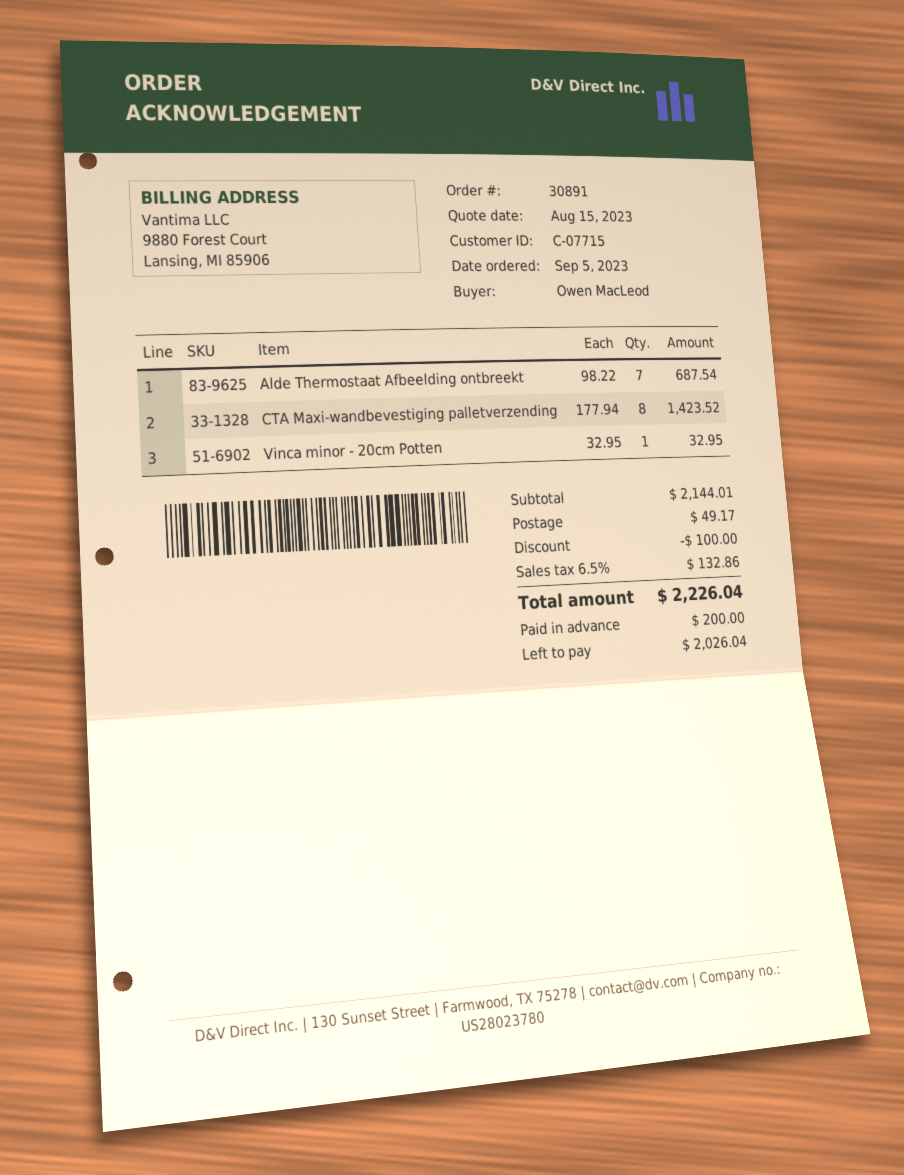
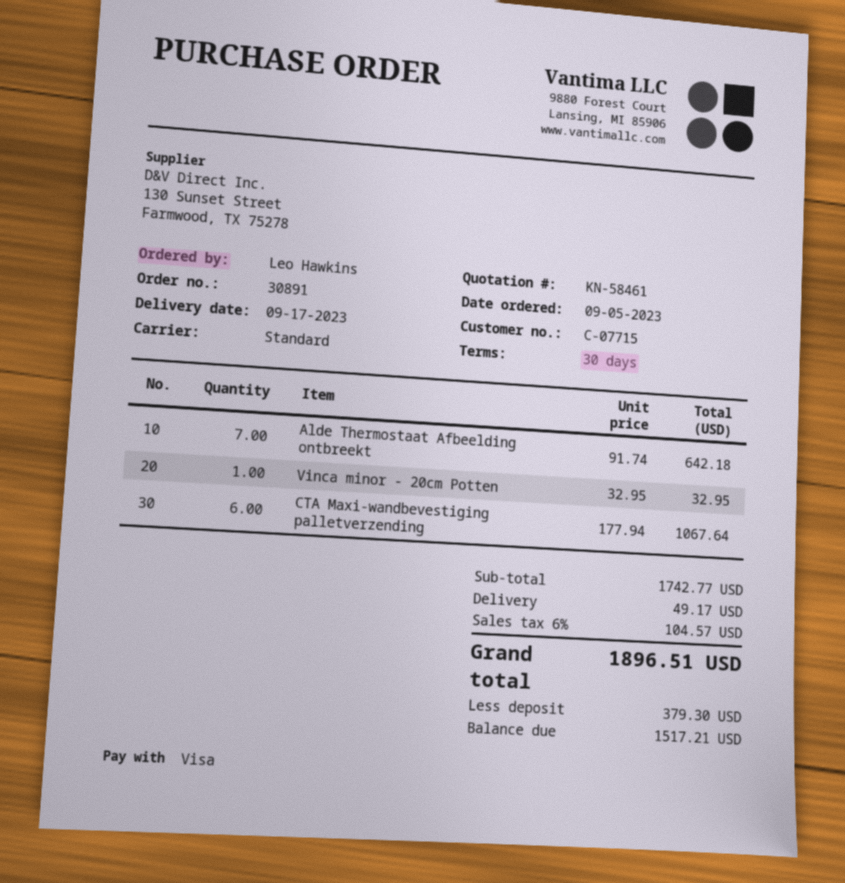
ordered by: Owen MacLeod -> Leo Hawkins
Alde Thermostaat Afbeelding ontbreekt: 7 x 98.22 = 687.54 -> 7 x 91.74 = 642.18
CTA Maxi-wandbevestiging palletverzending: 8 x 177.94 = 1423.52 -> 6 x 177.94 = 1067.64
subtotal: 2144.01 -> 1742.77
discount: 100.00 -> none
tax: 6.5% = 132.86 -> 6% = 104.57
total: 2226.04 -> 1896.51
deposit: 200.00 -> 379.30
balance: 2026.04 -> 1517.21

